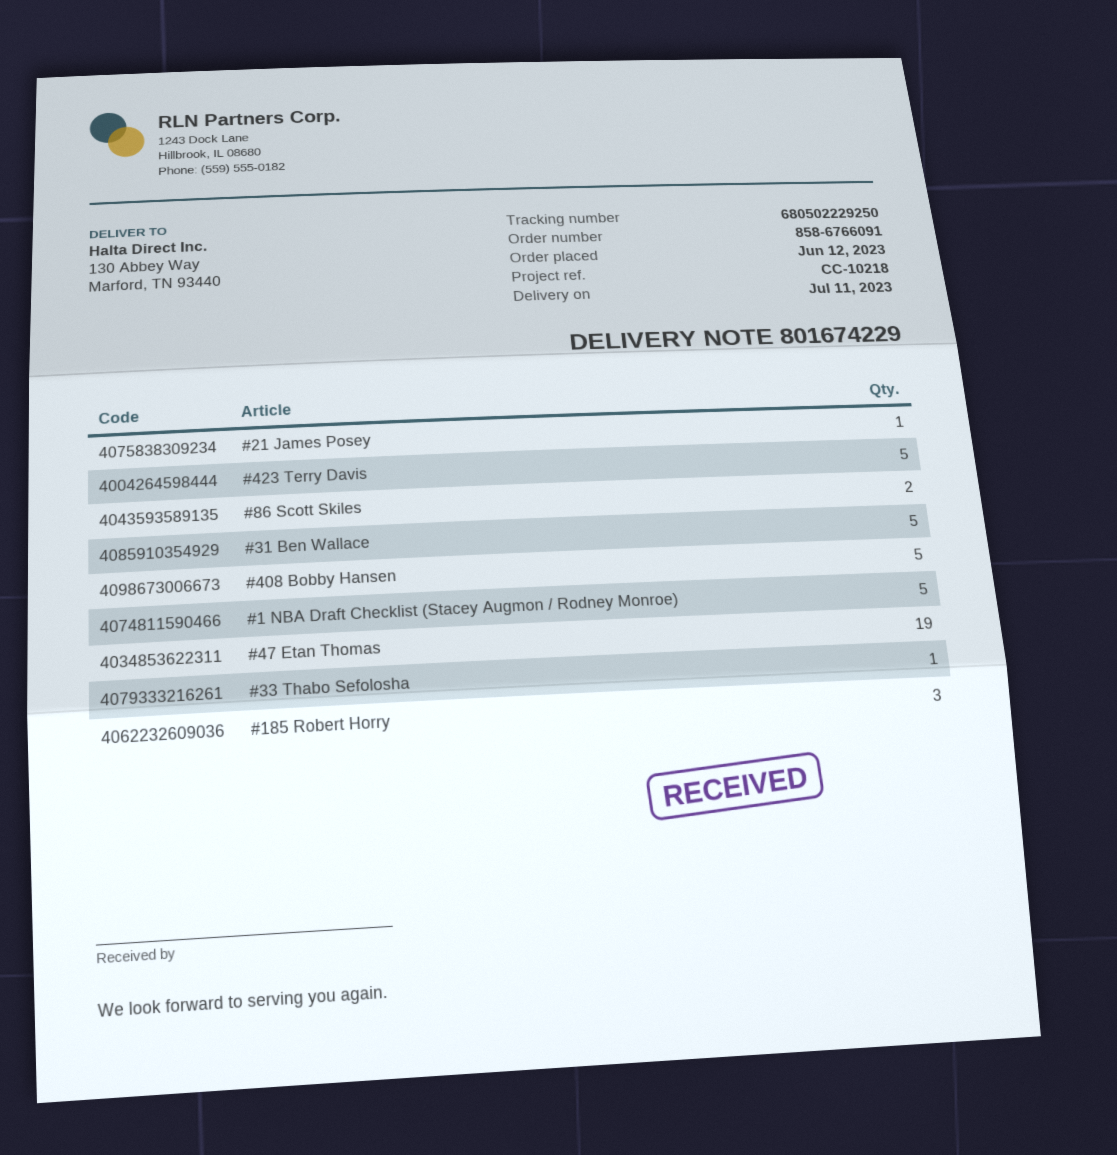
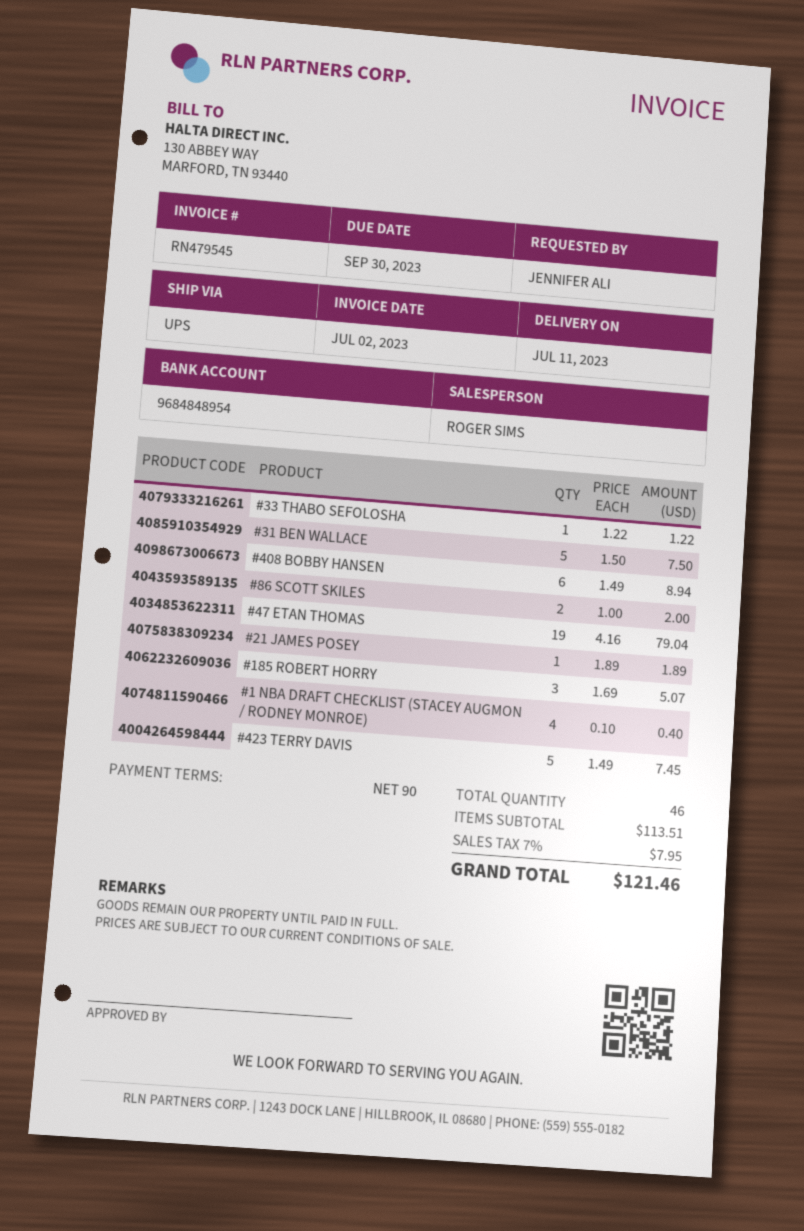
#408 Bobby Hansen: 5 -> 6
#1 NBA Draft Checklist (Stacey Augmon / Rodney Monroe): 5 -> 4

